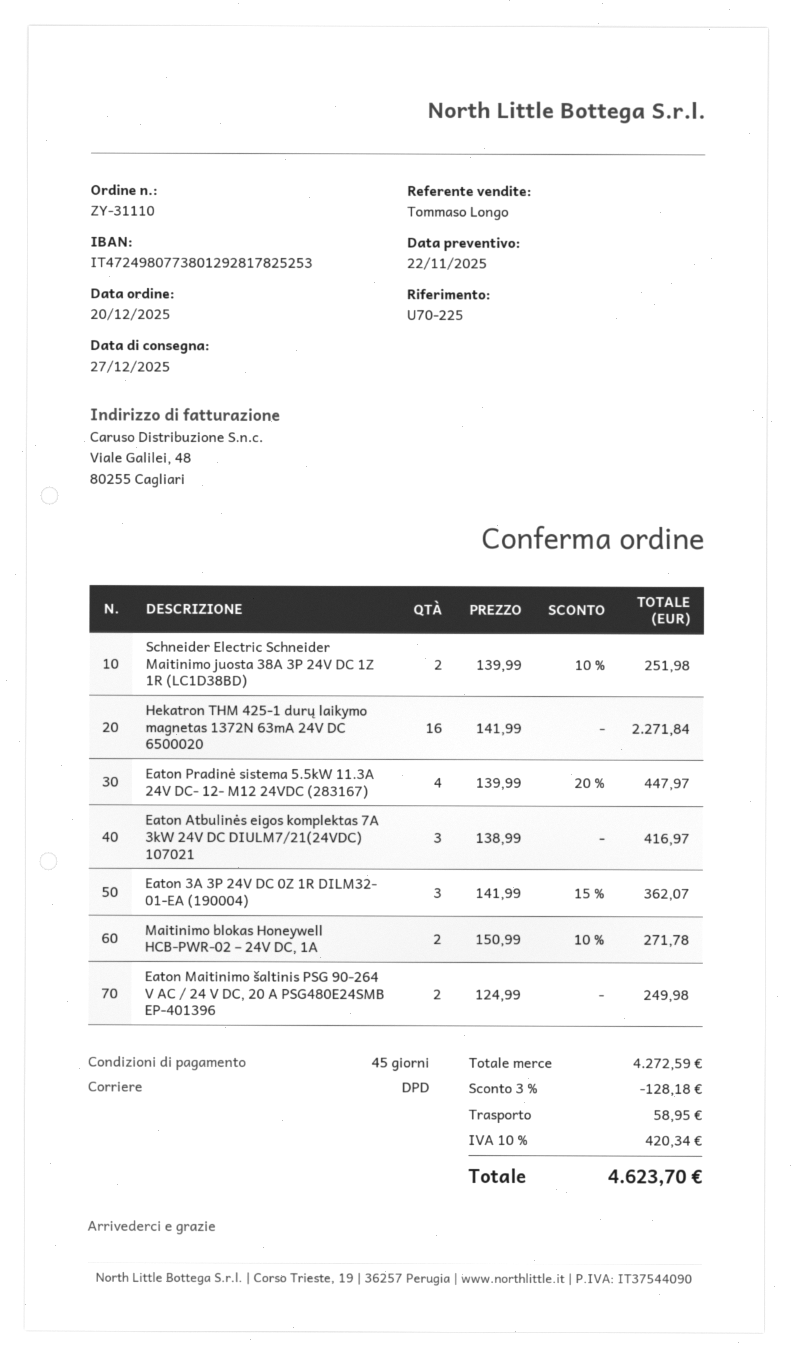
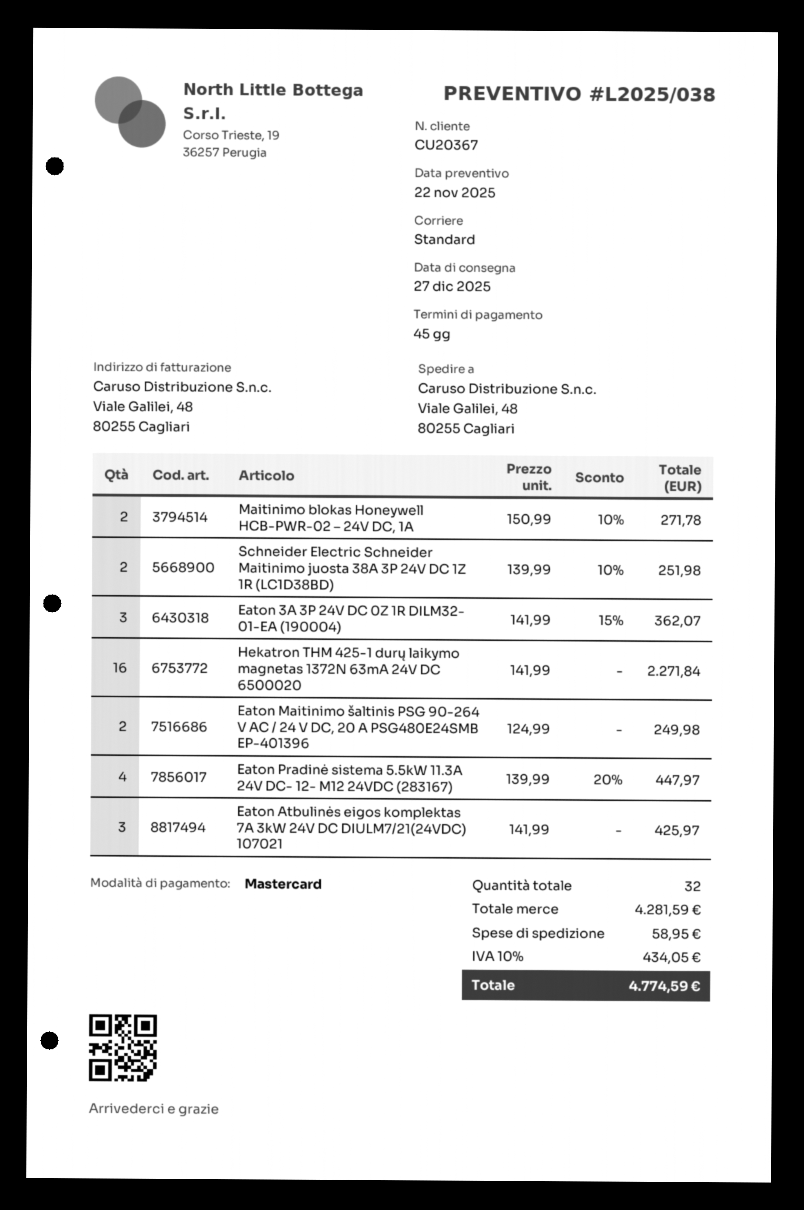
shipping method: DPD -> standard
Eaton Atbulinės eigos komplektas 7A 3kW 24V DC DIULM7/21(24VDC) 107021: 3 x 138.99 = 416.97 -> 3 x 141.99 = 425.97
subtotal: 4272.59 -> 4281.59
discount: 3% = 128.18 -> none
tax: 10% = 420.34 -> 10% = 434.05
total: 4623.70 -> 4774.59

